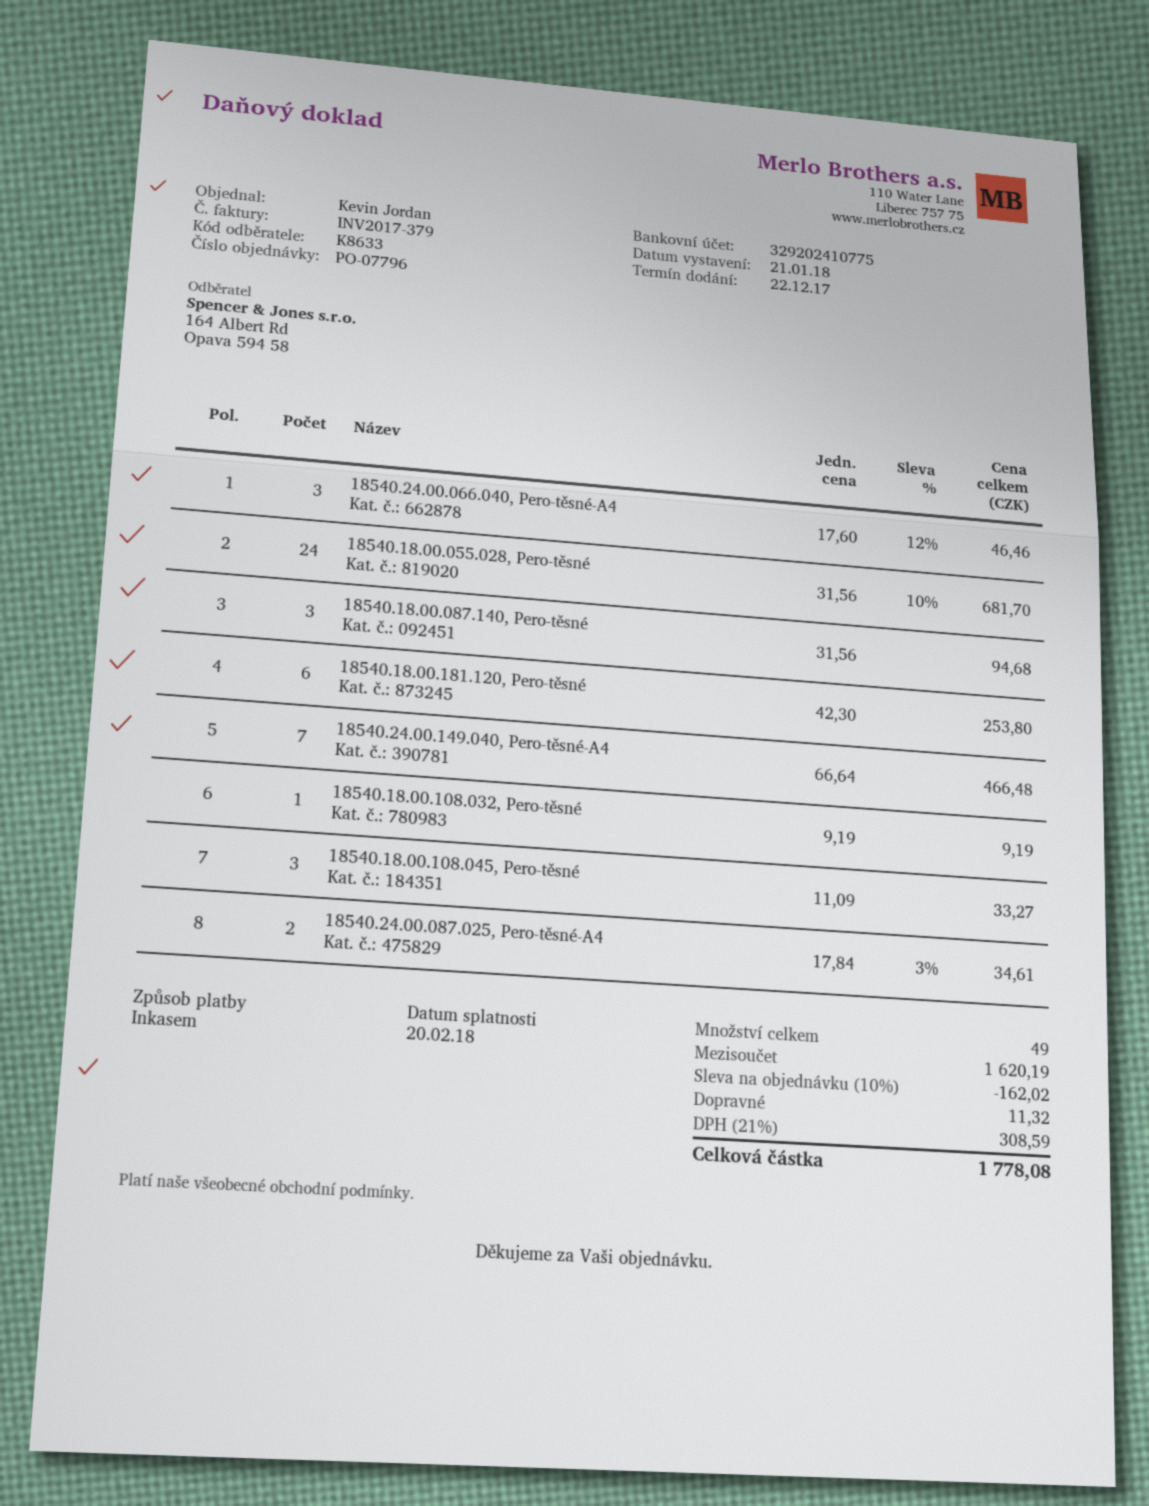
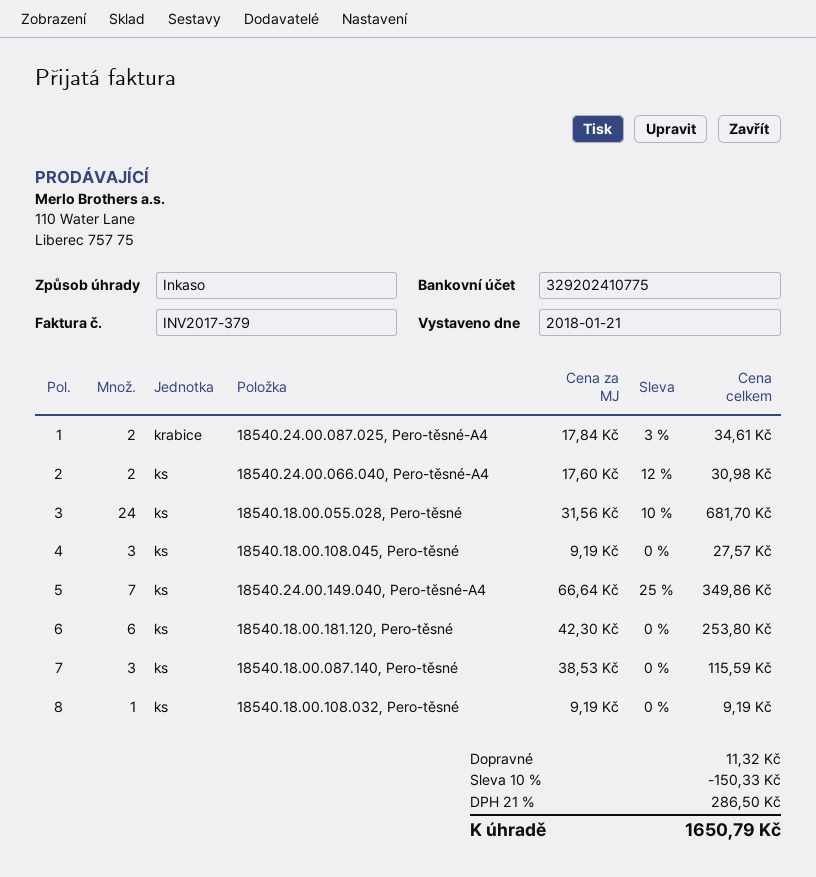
18540.24.00.066.040, Pero-těsné-A4: 3 x 17.60 - 12% = 46.46 -> 2 x 17.60 - 12% = 30.98
18540.18.00.087.140, Pero-těsné: 3 x 31.56 = 94.68 -> 3 x 38.53 = 115.59
18540.24.00.149.040, Pero-těsné-A4: 7 x 66.64 = 466.48 -> 7 x 66.64 - 25% = 349.86
18540.18.00.108.045, Pero-těsné: 3 x 11.09 = 33.27 -> 3 x 9.19 = 27.57
discount: 10% = 162.02 -> 10% = 150.33
tax: 21% = 308.59 -> 21% = 286.50
total: 1778.08 -> 1650.79

